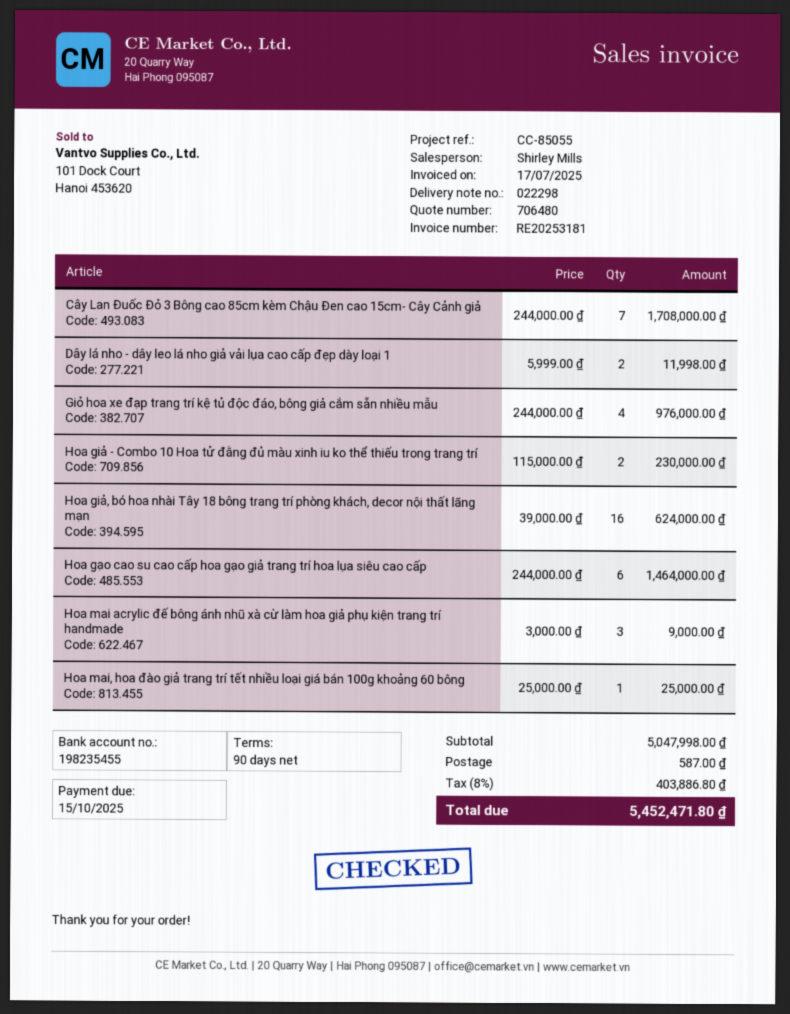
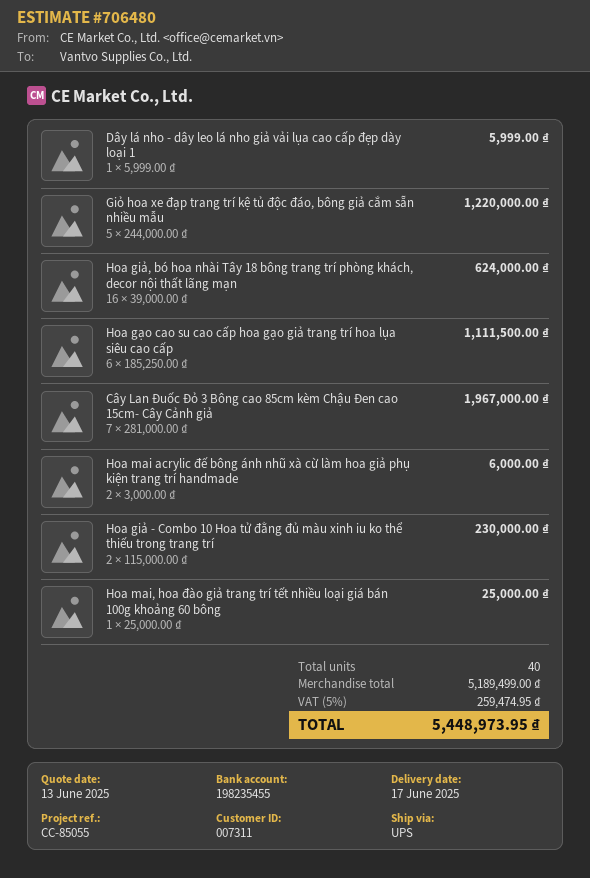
Cây Lan Đuốc Đỏ 3 Bông cao 85cm kèm Chậu Đen cao 15cm- Cây Cảnh giả: 7 x 244000.00 = 1708000.00 -> 7 x 281000.00 = 1967000.00
Dây lá nho - dây leo lá nho giả vải lụa cao cấp đẹp dày loại 1: 2 x 5999.00 = 11998.00 -> 1 x 5999.00 = 5999.00
Giỏ hoa xe đạp trang trí kệ tủ độc đáo, bông giả cắm sẵn nhiều mẫu: 4 x 244000.00 = 976000.00 -> 5 x 244000.00 = 1220000.00
Hoa gạo cao su cao cấp hoa gạo giả trang trí hoa lụa siêu cao cấp: 6 x 244000.00 = 1464000.00 -> 6 x 185250.00 = 1111500.00
Hoa mai acrylic đế bông ánh nhũ xà cừ làm hoa giả phụ kiện trang trí handmade: 3 x 3000.00 = 9000.00 -> 2 x 3000.00 = 6000.00
subtotal: 5047998.00 -> 5189499.00
shipping: 587.00 -> none
tax: 8% = 403886.80 -> 5% = 259474.95
total: 5452471.80 -> 5448973.95

